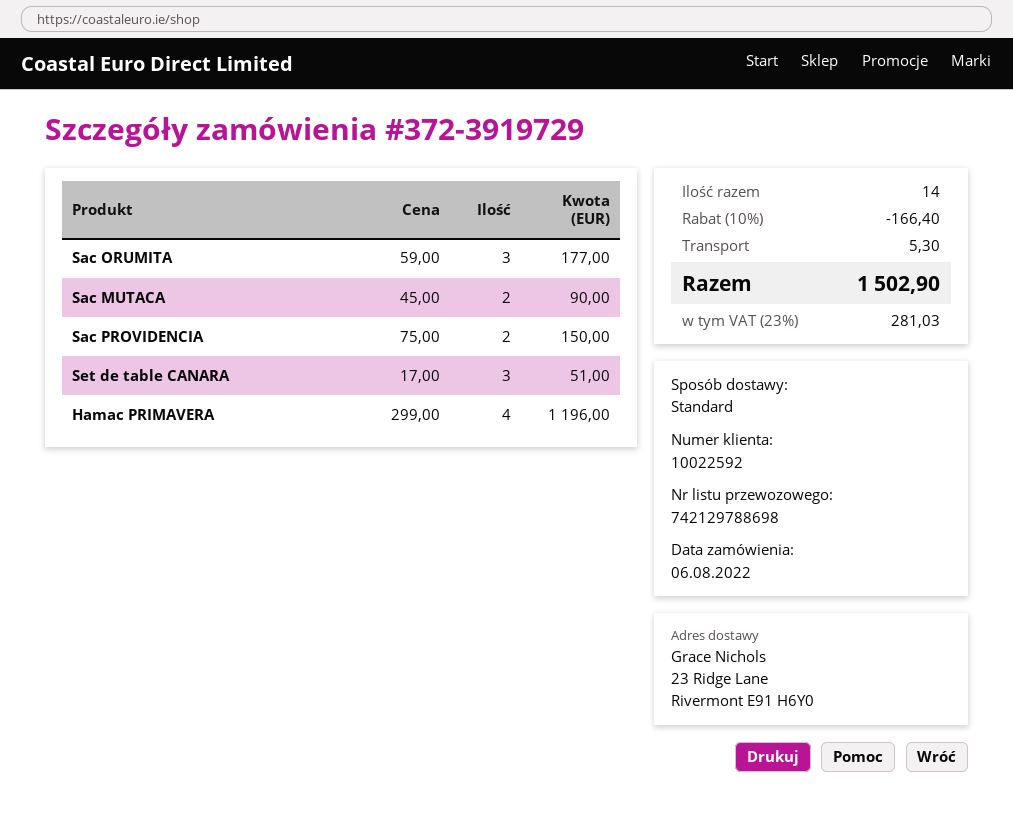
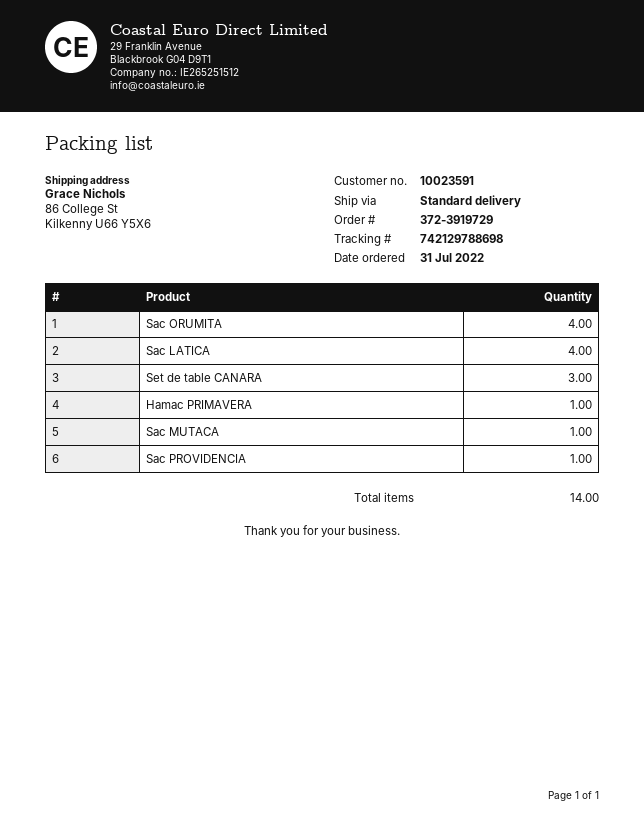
order date: 2022-08-06 -> 2022-07-31
customer number: 10022592 -> 10023591
ship to: 23 Ridge Lane, Rivermont E91 H6Y0 -> 86 College St, Kilkenny U66 Y5X6
Sac ORUMITA: 3 -> 4
Sac MUTACA: 2 -> 1
Sac PROVIDENCIA: 2 -> 1
Hamac PRIMAVERA: 4 -> 1
Sac LATICA: none -> 4

